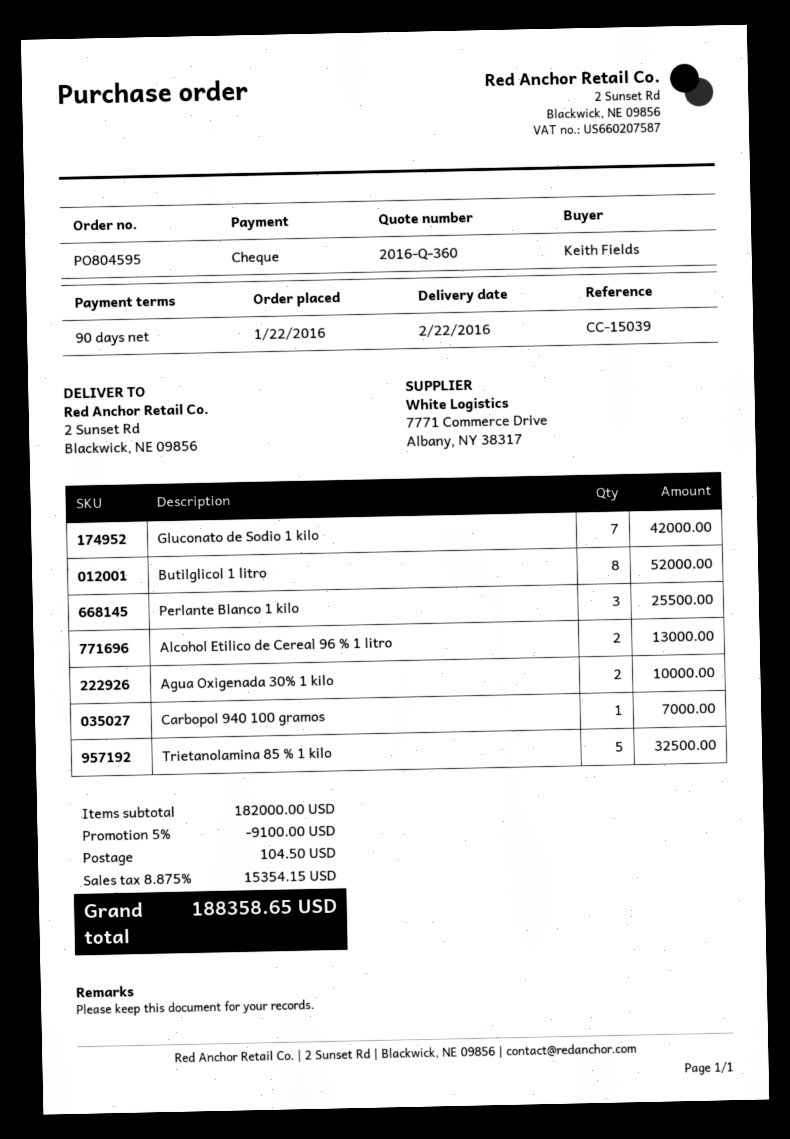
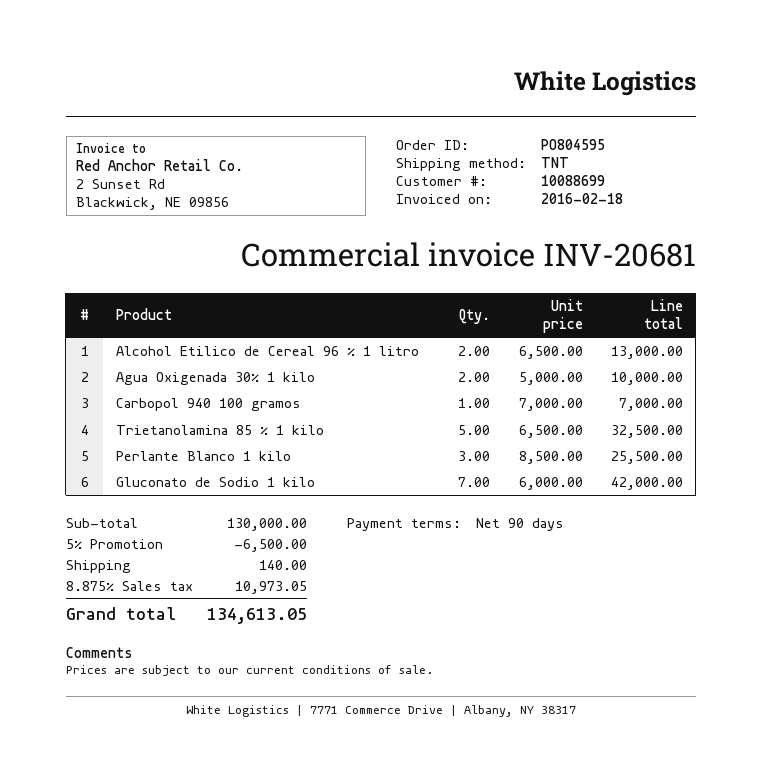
Butilglicol 1 litro: 8 for 52000.00 -> none
subtotal: 182000.00 -> 130000.00
discount: 5% = 9100.00 -> 5% = 6500.00
shipping: 104.50 -> 140.00
tax: 8.875% = 15354.15 -> 8.875% = 10973.05
total: 188358.65 -> 134613.05

